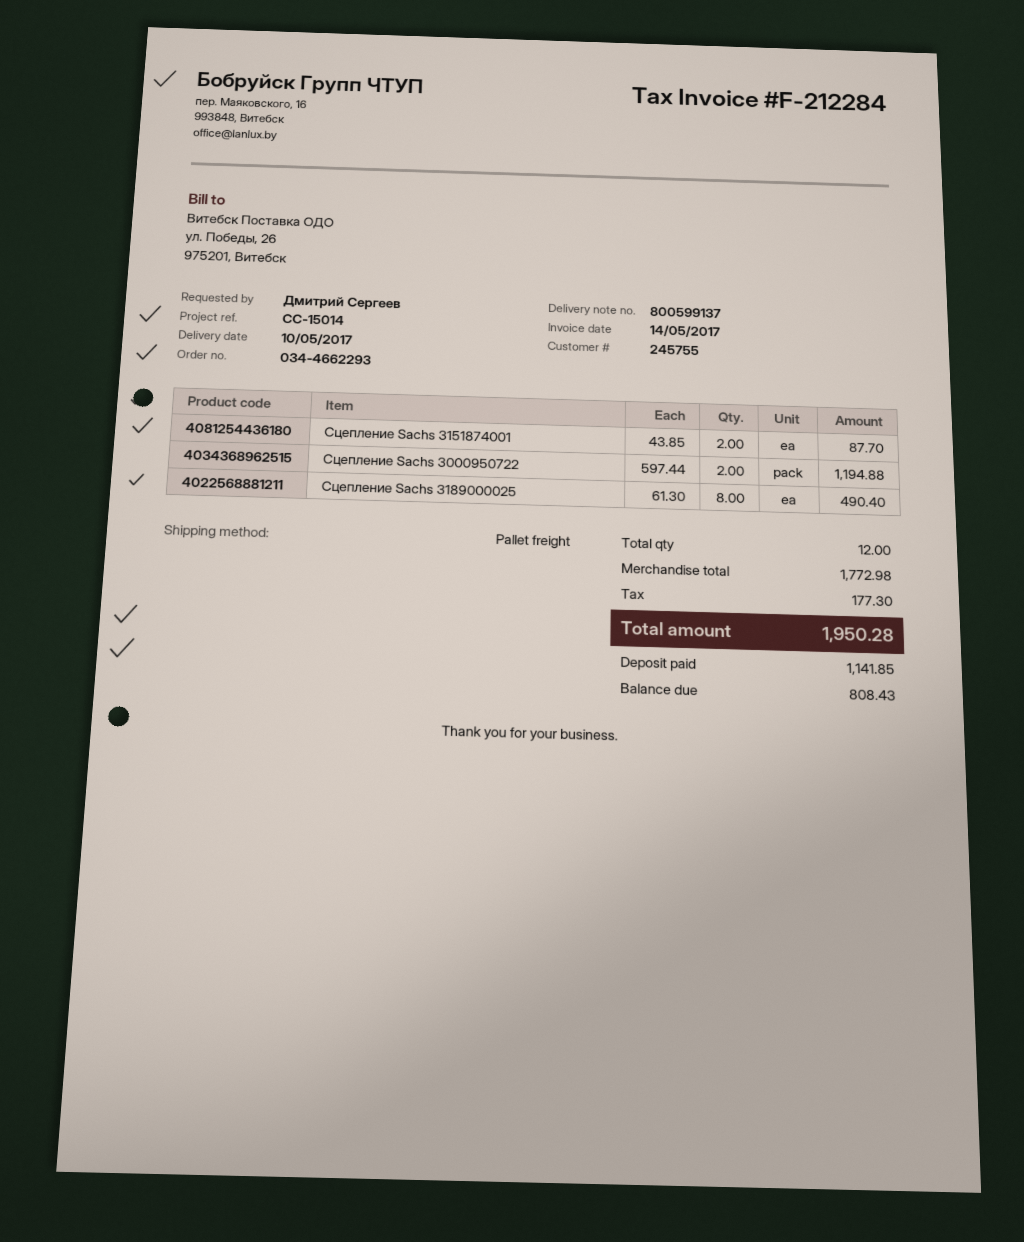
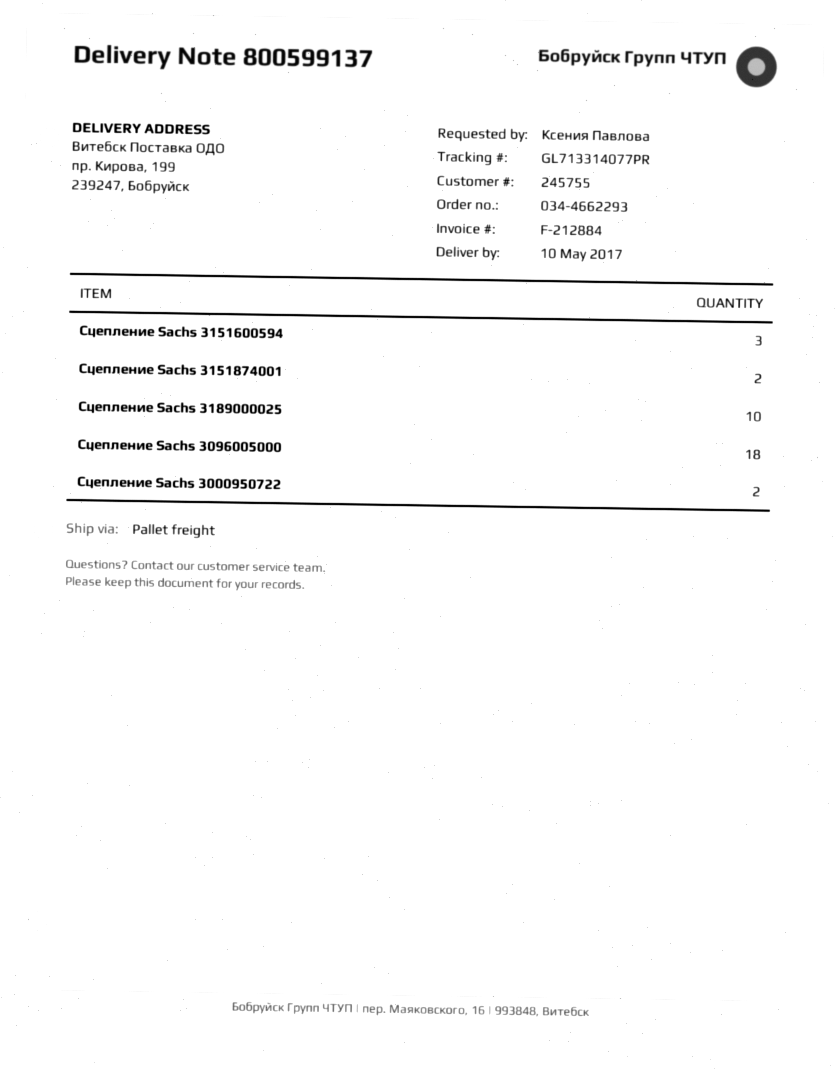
invoice number: F-212284 -> F-212884
ordered by: Дмитрий Сергеев -> Ксения Павлова
Сцепление Sachs 3189000025: 8 -> 10
Сцепление Sachs 3151600594: none -> 3
Сцепление Sachs 3096005000: none -> 18

